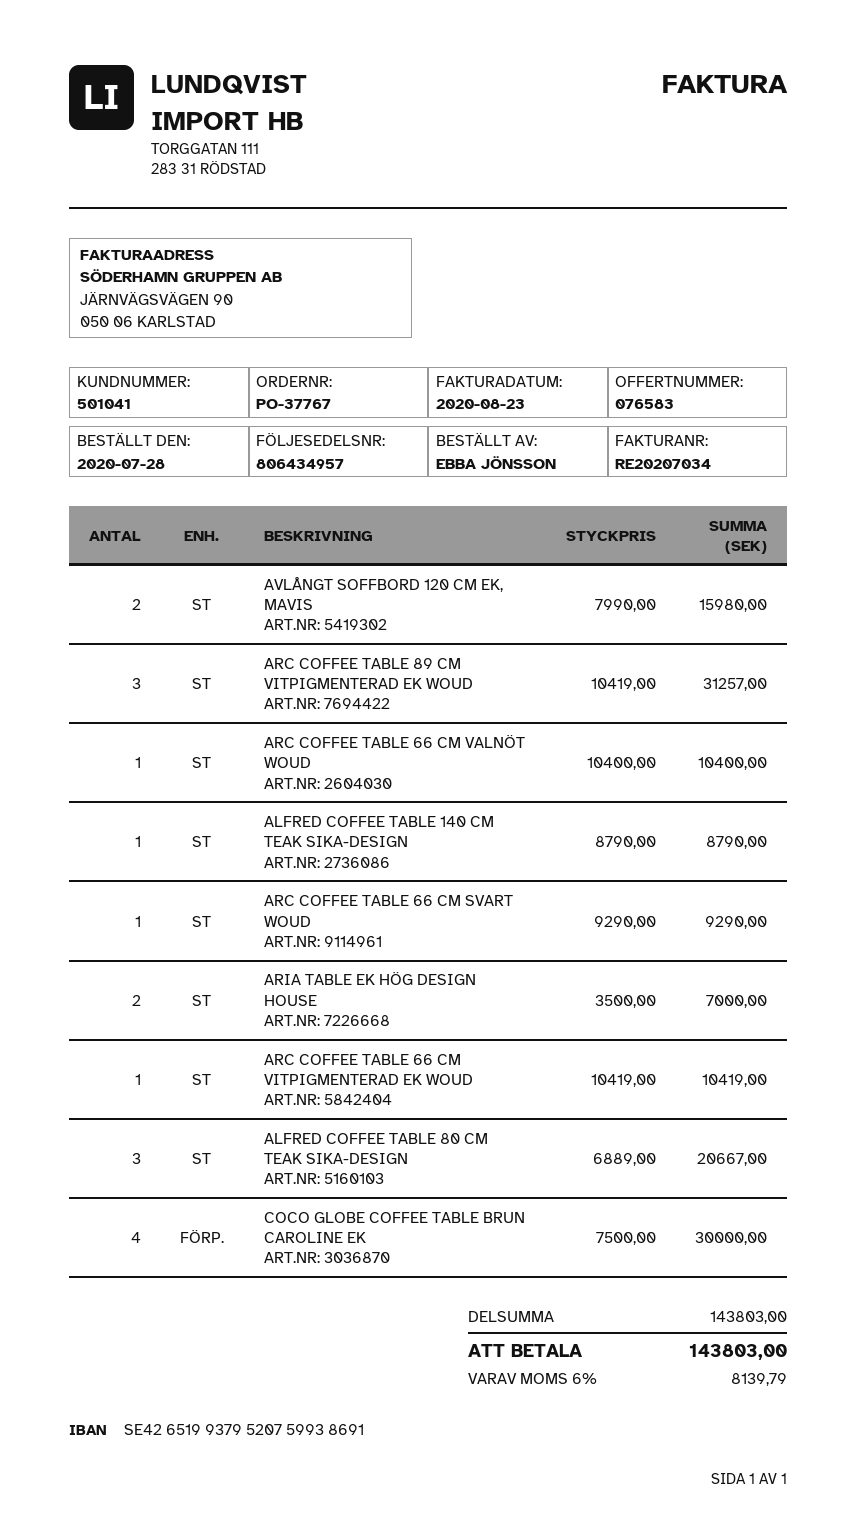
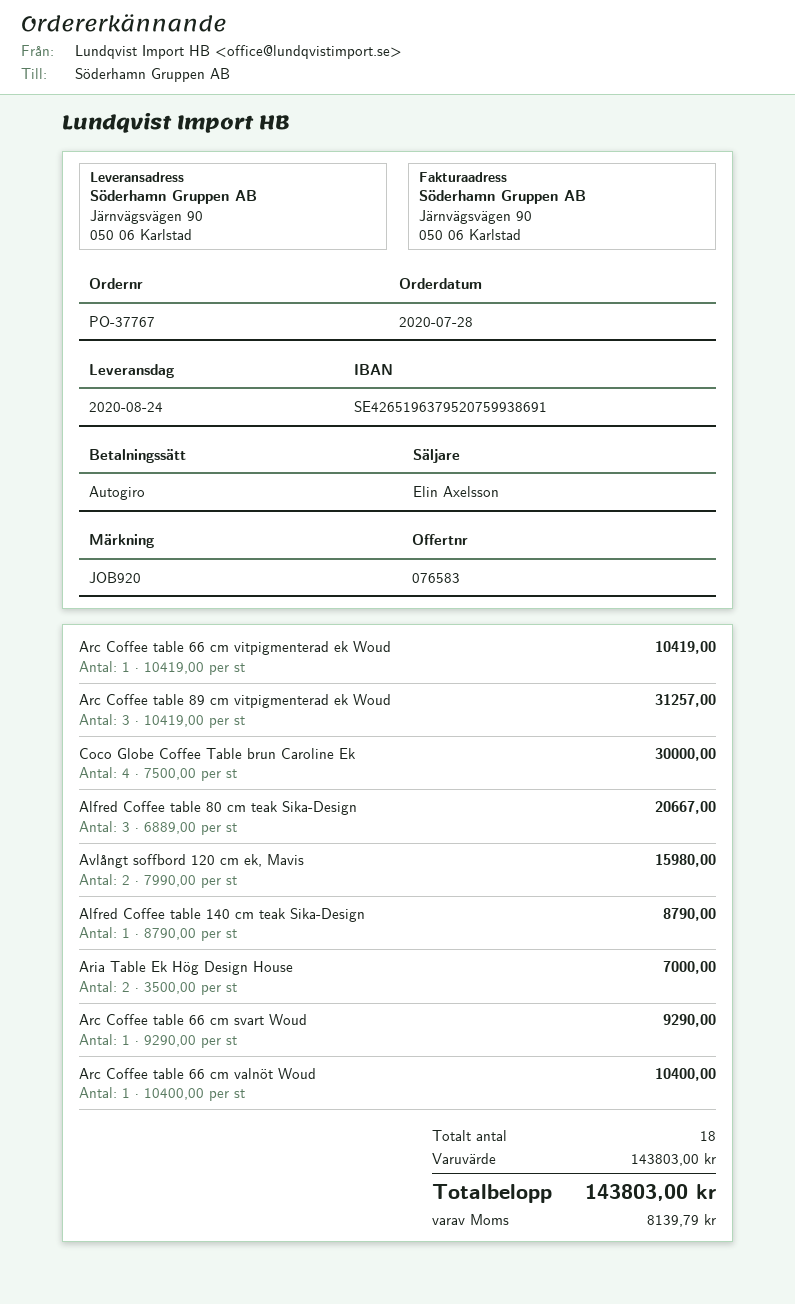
bank account: SE4265199379520759938691 -> SE4265196379520759938691

